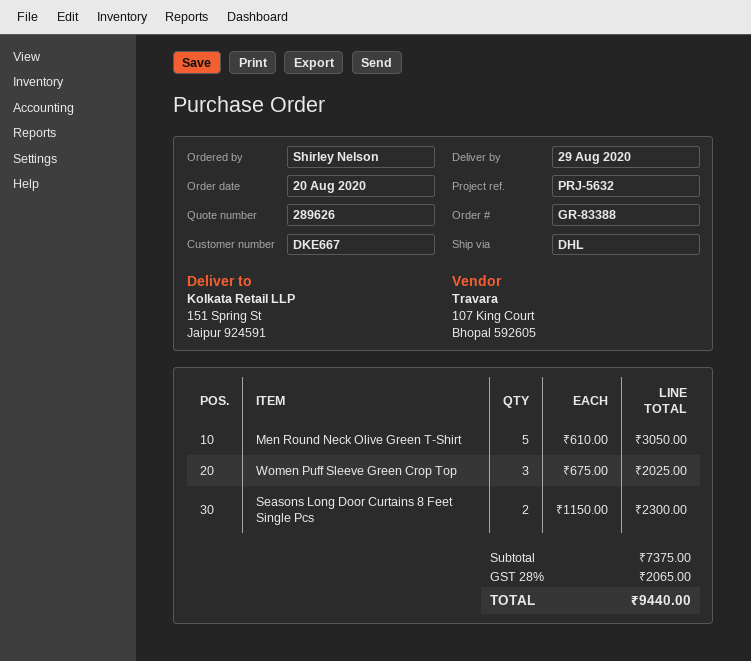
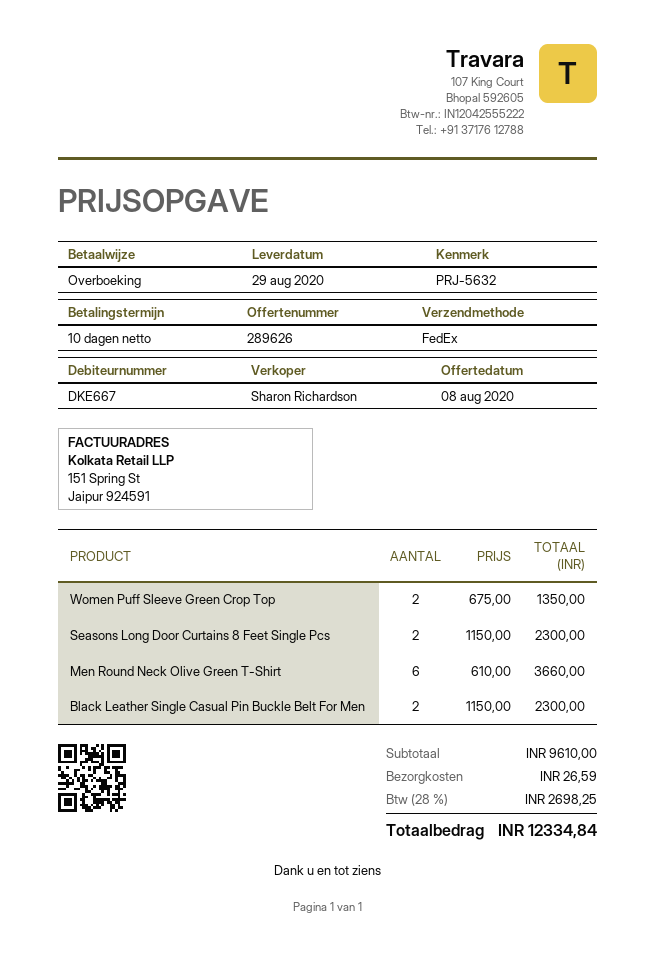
shipping method: DHL -> FedEx
Men Round Neck Olive Green T-Shirt: 5 x 610.00 = 3050.00 -> 6 x 610.00 = 3660.00
Women Puff Sleeve Green Crop Top: 3 x 675.00 = 2025.00 -> 2 x 675.00 = 1350.00
Black Leather Single Casual Pin Buckle Belt For Men: none -> 2 x 1150.00 = 2300.00
subtotal: 7375.00 -> 9610.00
shipping: none -> 26.59
tax: 28% = 2065.00 -> 28% = 2698.25
total: 9440.00 -> 12334.84

